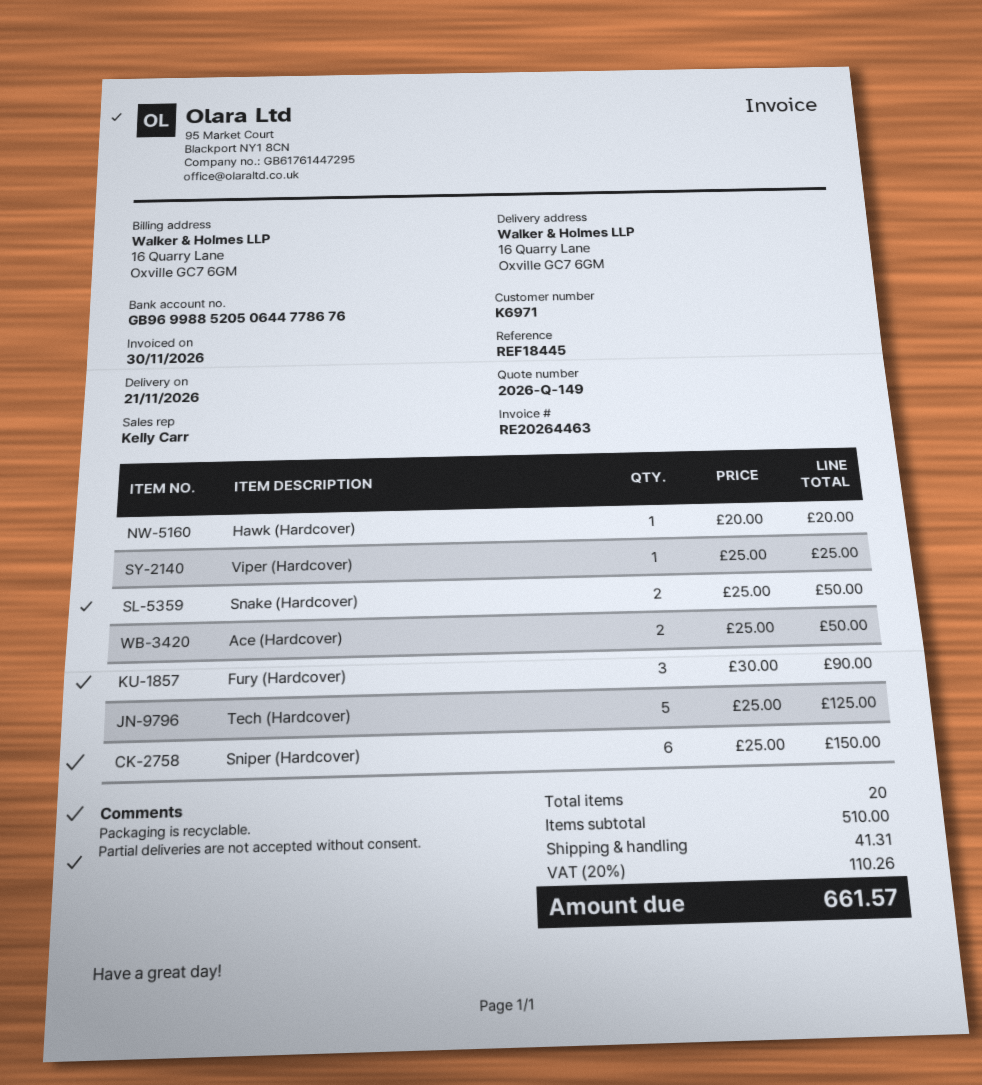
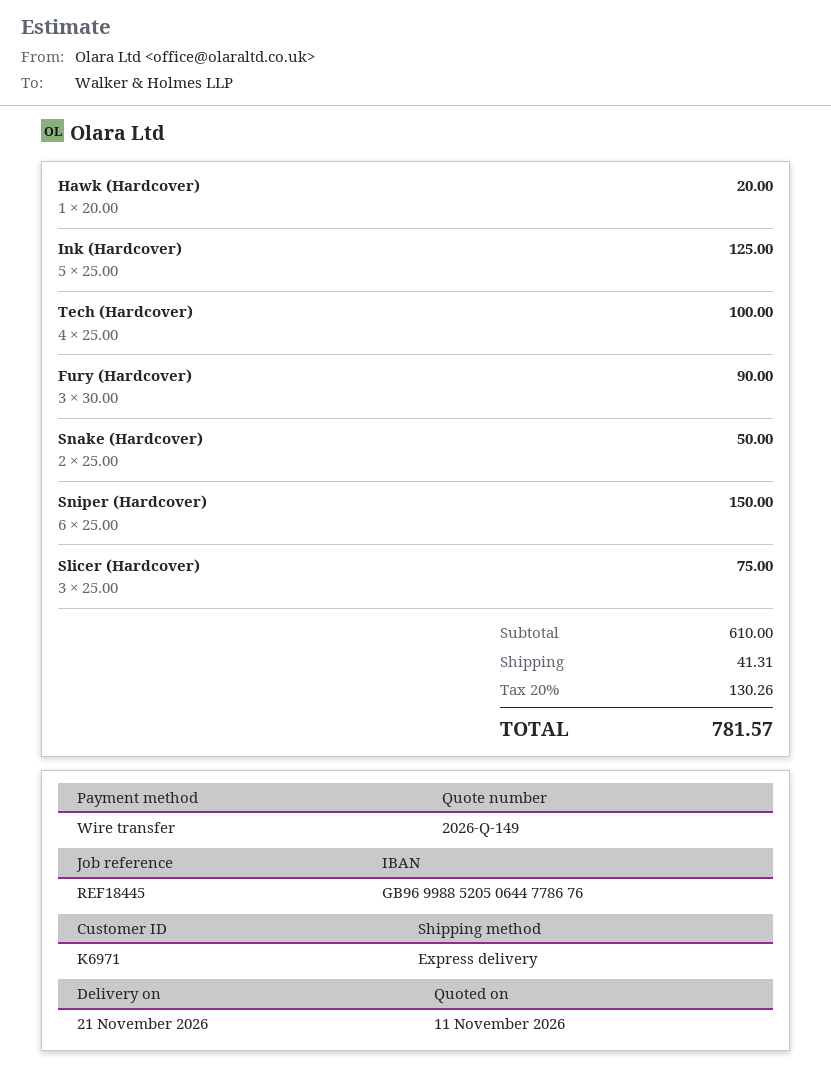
Viper (Hardcover): 1 x 25.00 = 25.00 -> none
Ace (Hardcover): 2 x 25.00 = 50.00 -> none
Tech (Hardcover): 5 x 25.00 = 125.00 -> 4 x 25.00 = 100.00
Ink (Hardcover): none -> 5 x 25.00 = 125.00
Slicer (Hardcover): none -> 3 x 25.00 = 75.00
subtotal: 510.00 -> 610.00
tax: 20% = 110.26 -> 20% = 130.26
total: 661.57 -> 781.57

